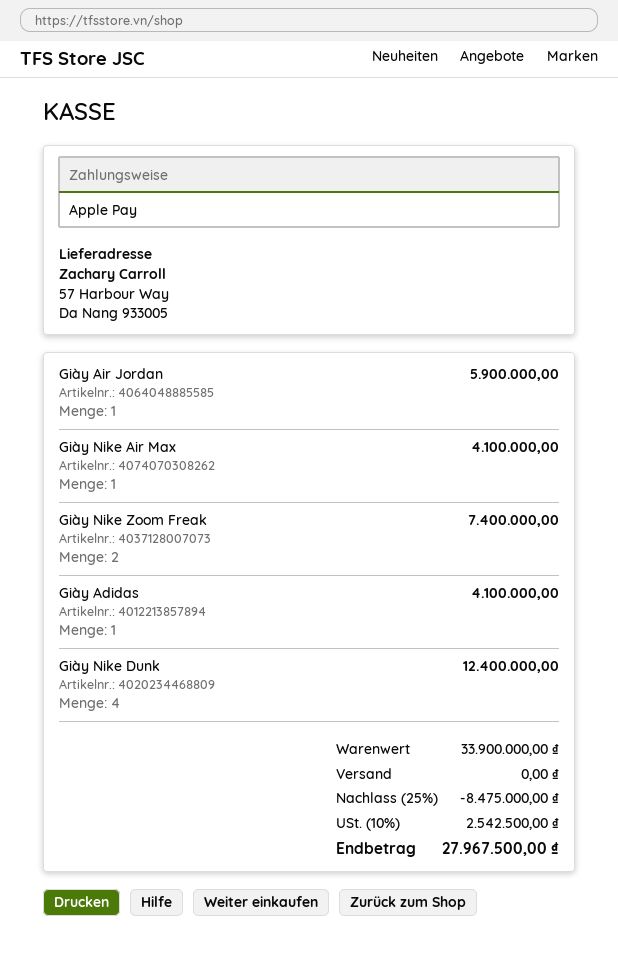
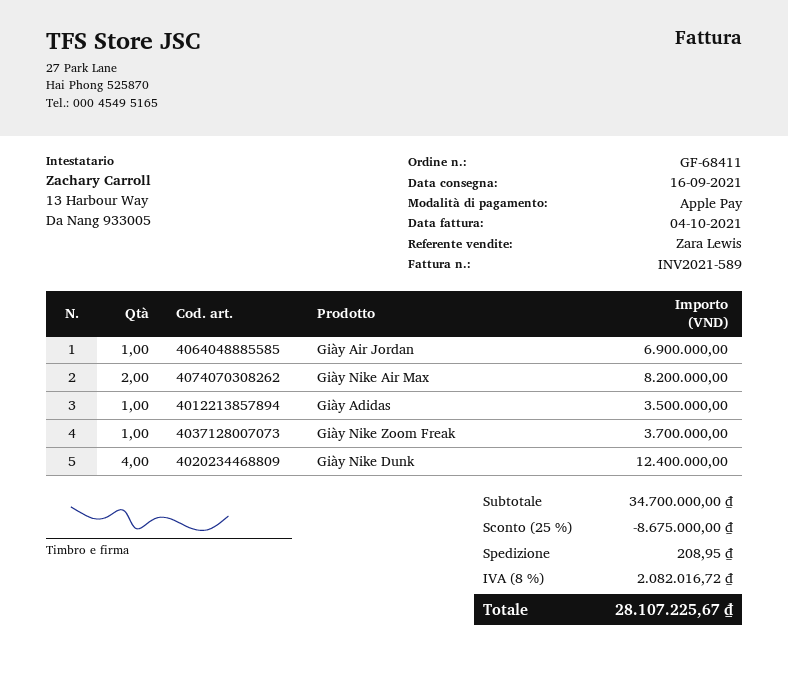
Giày Air Jordan: 1 for 5900000.00 -> 1 for 6900000.00
Giày Nike Air Max: 1 for 4100000.00 -> 2 for 8200000.00
Giày Nike Zoom Freak: 2 for 7400000.00 -> 1 for 3700000.00
Giày Adidas: 1 for 4100000.00 -> 1 for 3500000.00
subtotal: 33900000.00 -> 34700000.00
discount: 25% = 8475000.00 -> 25% = 8675000.00
shipping: 0.00 -> 208.95
tax: 10% = 2542500.00 -> 8% = 2082016.72
total: 27967500.00 -> 28107225.67

